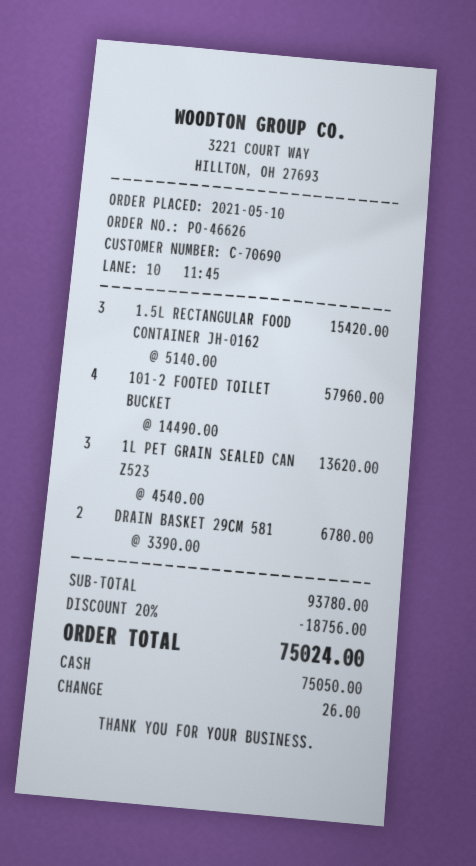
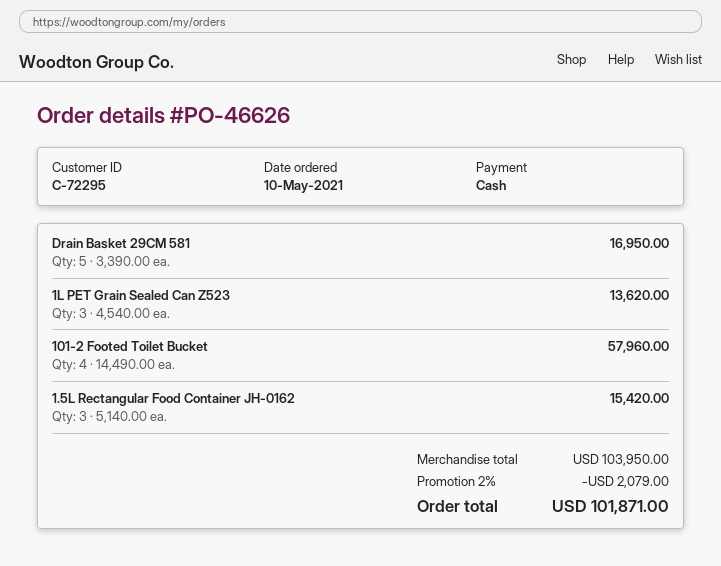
customer number: C-70690 -> C-72295
DRAIN BASKET 29CM 581: 2 x 3390.00 = 6780.00 -> 5 x 3390.00 = 16950.00
subtotal: 93780.00 -> 103950.00
discount: 20% = 18756.00 -> 2% = 2079.00
total: 75024.00 -> 101871.00

